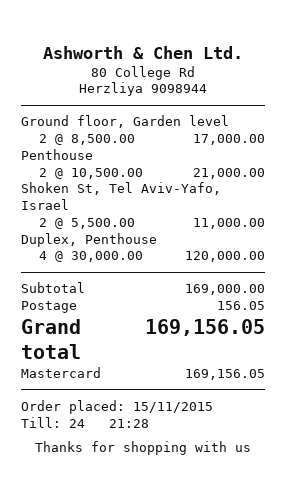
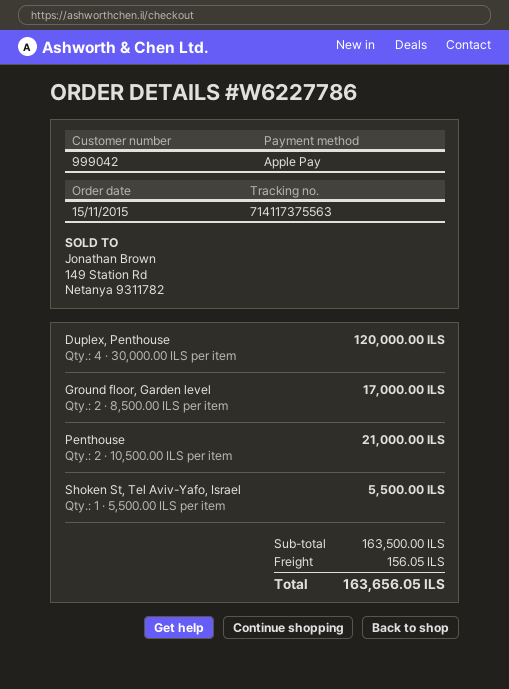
payment method: Mastercard -> Apple Pay
Shoken St, Tel Aviv-Yafo, Israel: 2 x 5500.00 = 11000.00 -> 1 x 5500.00 = 5500.00
subtotal: 169000.00 -> 163500.00
total: 169156.05 -> 163656.05

